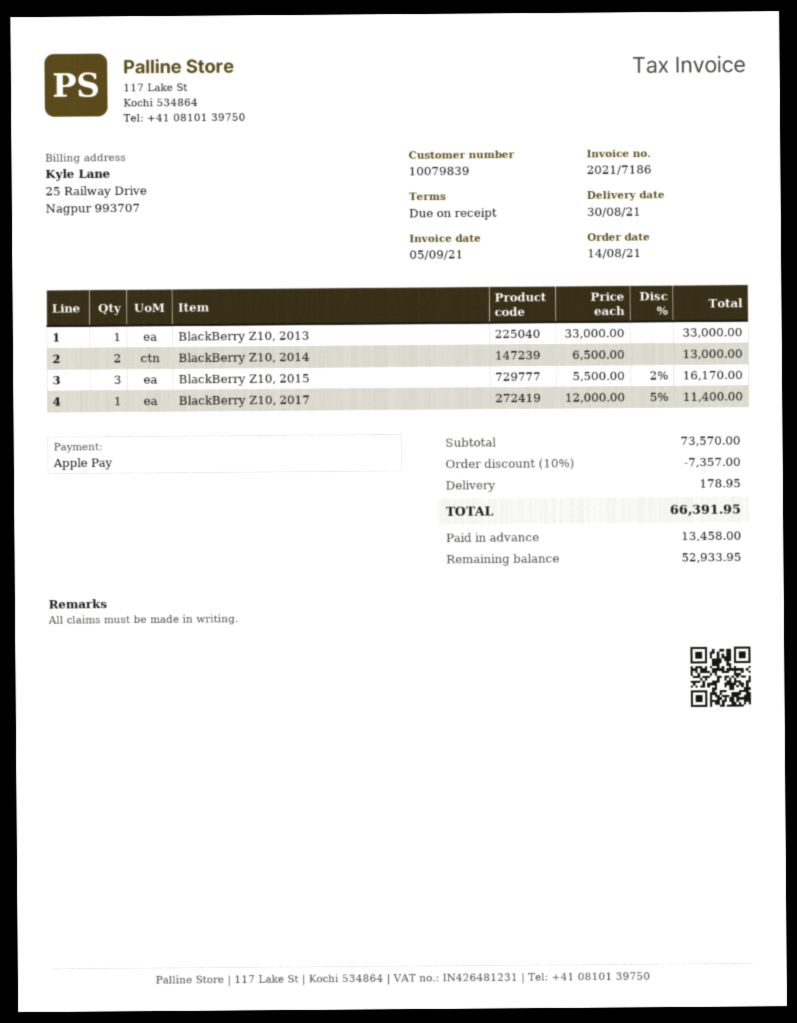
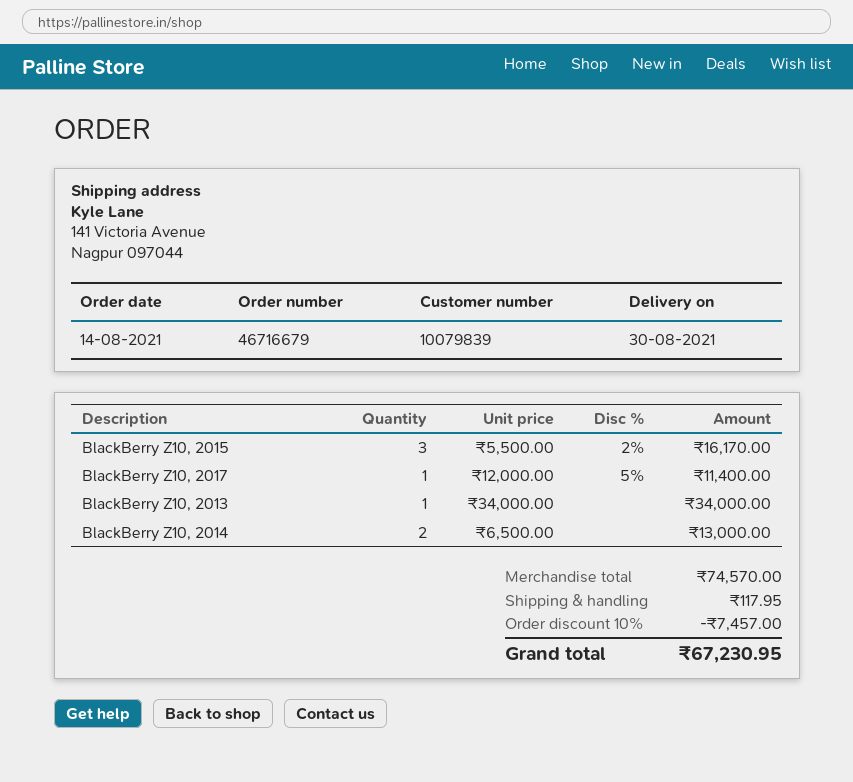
BlackBerry Z10, 2013: 1 x 33000.00 = 33000.00 -> 1 x 34000.00 = 34000.00
subtotal: 73570.00 -> 74570.00
discount: 10% = 7357.00 -> 10% = 7457.00
shipping: 178.95 -> 117.95
total: 66391.95 -> 67230.95

